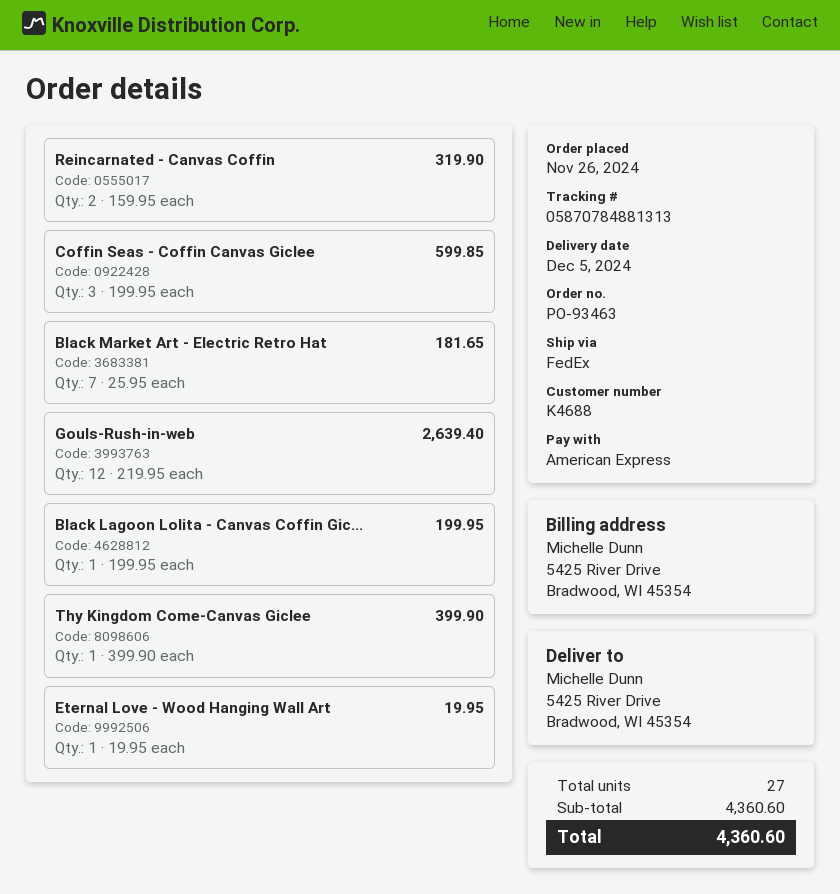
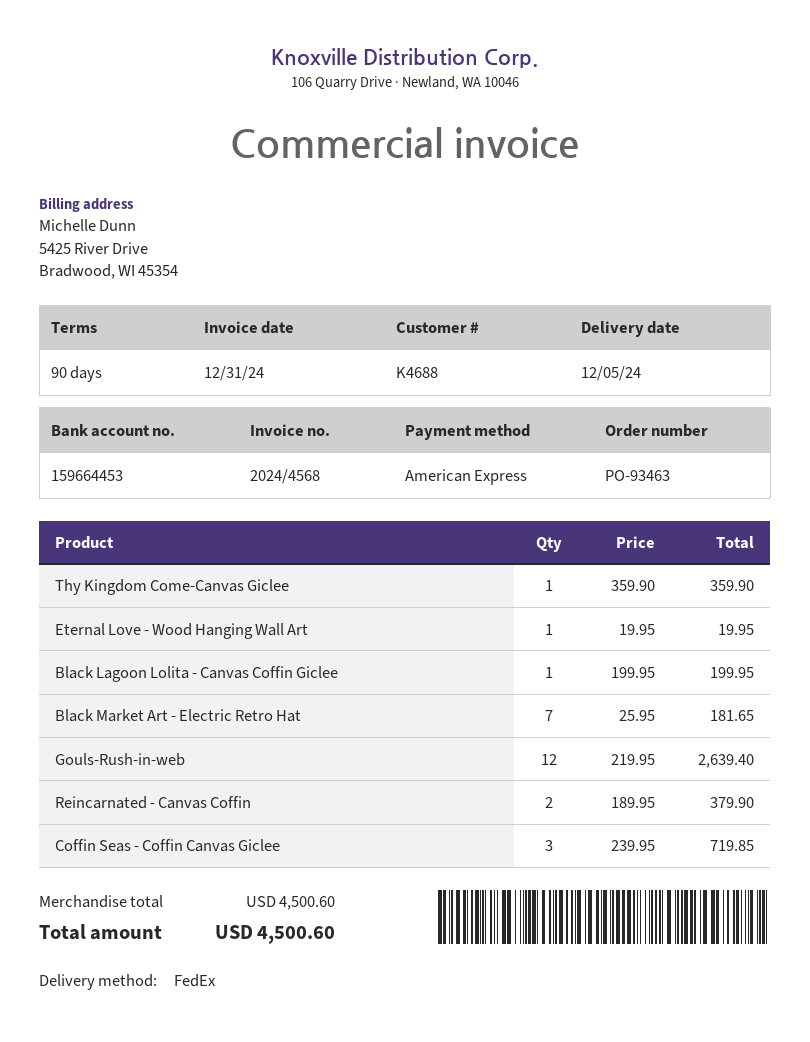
Reincarnated - Canvas Coffin: 2 x 159.95 = 319.90 -> 2 x 189.95 = 379.90
Coffin Seas - Coffin Canvas Giclee: 3 x 199.95 = 599.85 -> 3 x 239.95 = 719.85
Thy Kingdom Come-Canvas Giclee: 1 x 399.90 = 399.90 -> 1 x 359.90 = 359.90
subtotal: 4360.60 -> 4500.60
total: 4360.60 -> 4500.60

